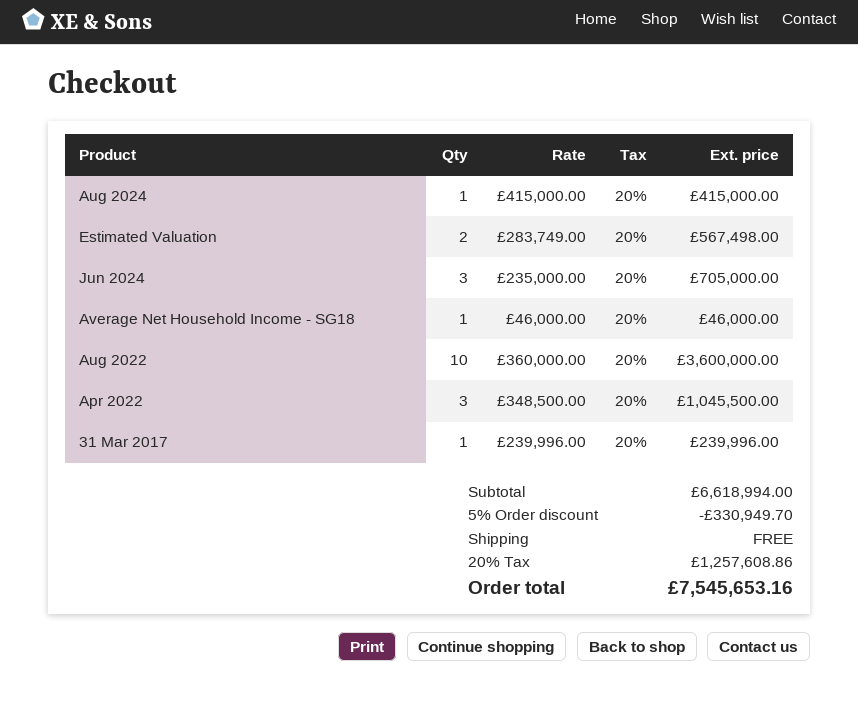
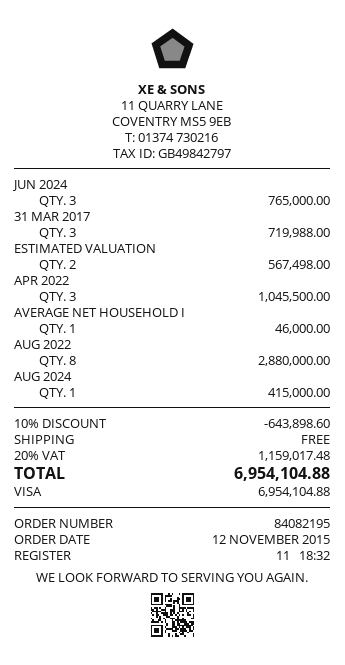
Jun 2024: 3 for 705000.00 -> 3 for 765000.00
Aug 2022: 10 for 3600000.00 -> 8 for 2880000.00
31 Mar 2017: 1 for 239996.00 -> 3 for 719988.00
discount: 5% = 330949.70 -> 10% = 643898.60
tax: 20% = 1257608.86 -> 20% = 1159017.48
total: 7545653.16 -> 6954104.88

